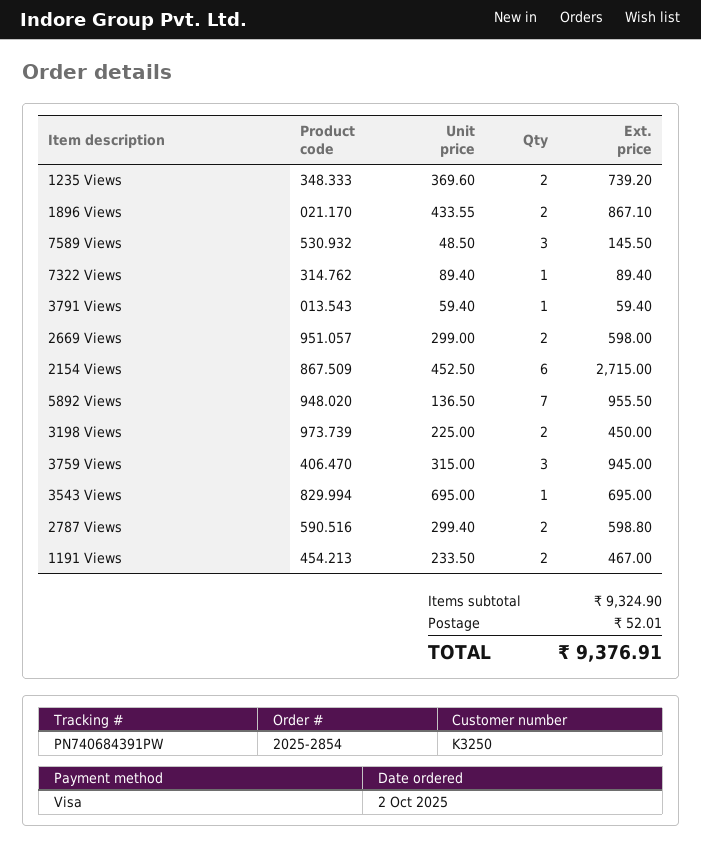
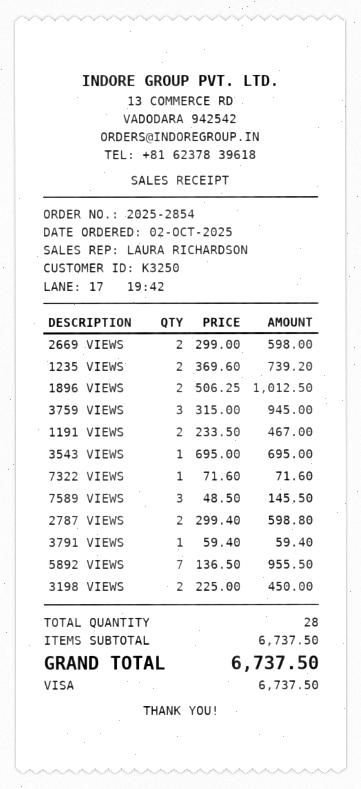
1896 Views: 2 x 433.55 = 867.10 -> 2 x 506.25 = 1012.50
7322 Views: 1 x 89.40 = 89.40 -> 1 x 71.60 = 71.60
2154 Views: 6 x 452.50 = 2715.00 -> none
subtotal: 9324.90 -> 6737.50
shipping: 52.01 -> none
total: 9376.91 -> 6737.50

